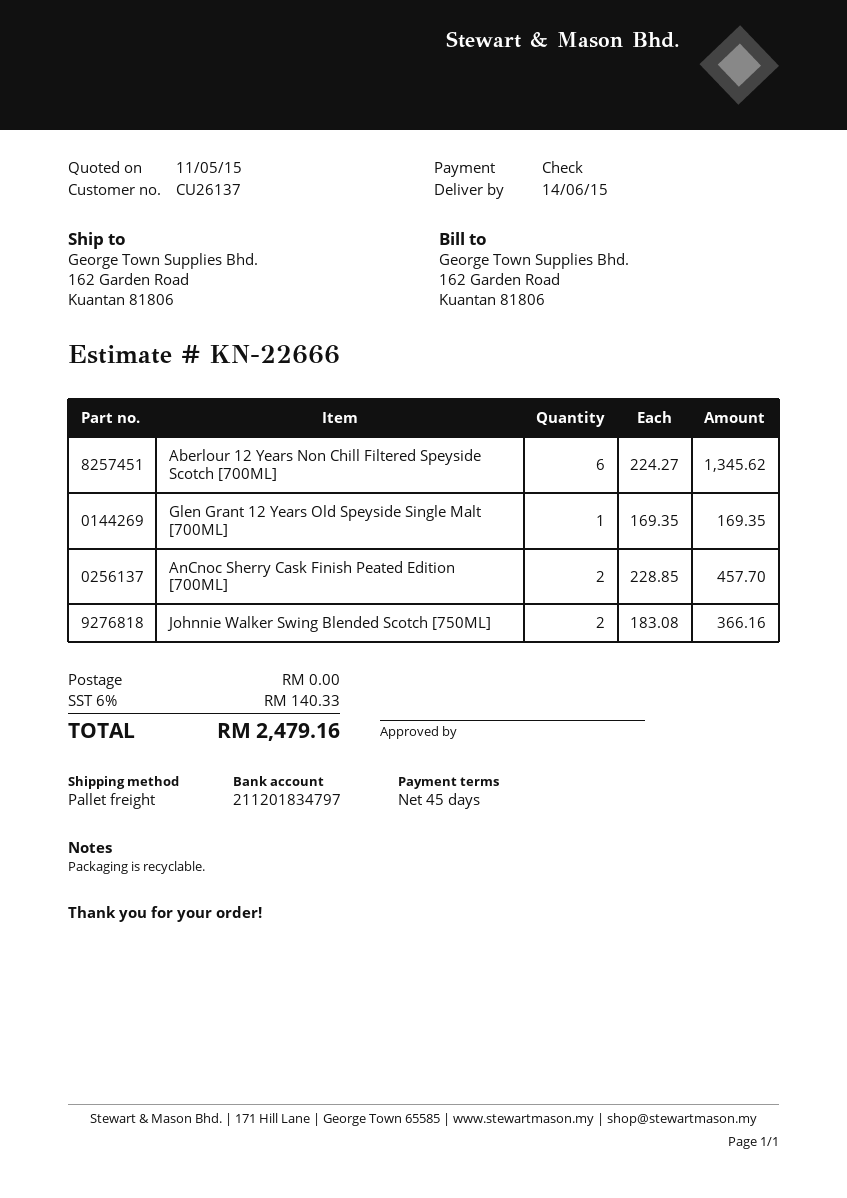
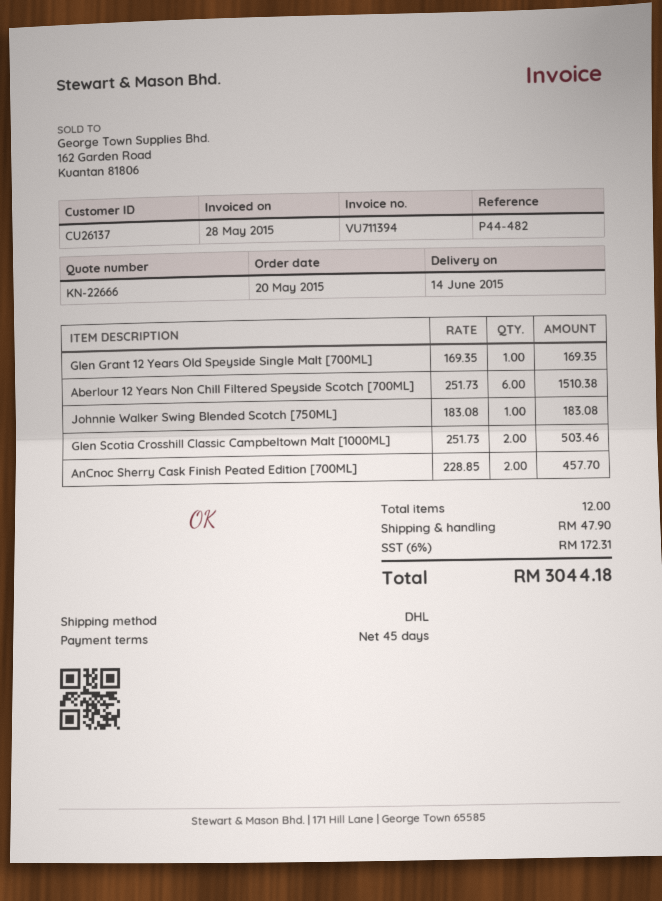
shipping method: pallet freight -> DHL
Aberlour 12 Years Non Chill Filtered Speyside Scotch [700ML]: 6 x 224.27 = 1345.62 -> 6 x 251.73 = 1510.38
Johnnie Walker Swing Blended Scotch [750ML]: 2 x 183.08 = 366.16 -> 1 x 183.08 = 183.08
Glen Scotia Crosshill Classic Campbeltown Malt [1000ML]: none -> 2 x 251.73 = 503.46
shipping: 0.00 -> 47.90
tax: 6% = 140.33 -> 6% = 172.31
total: 2479.16 -> 3044.18

